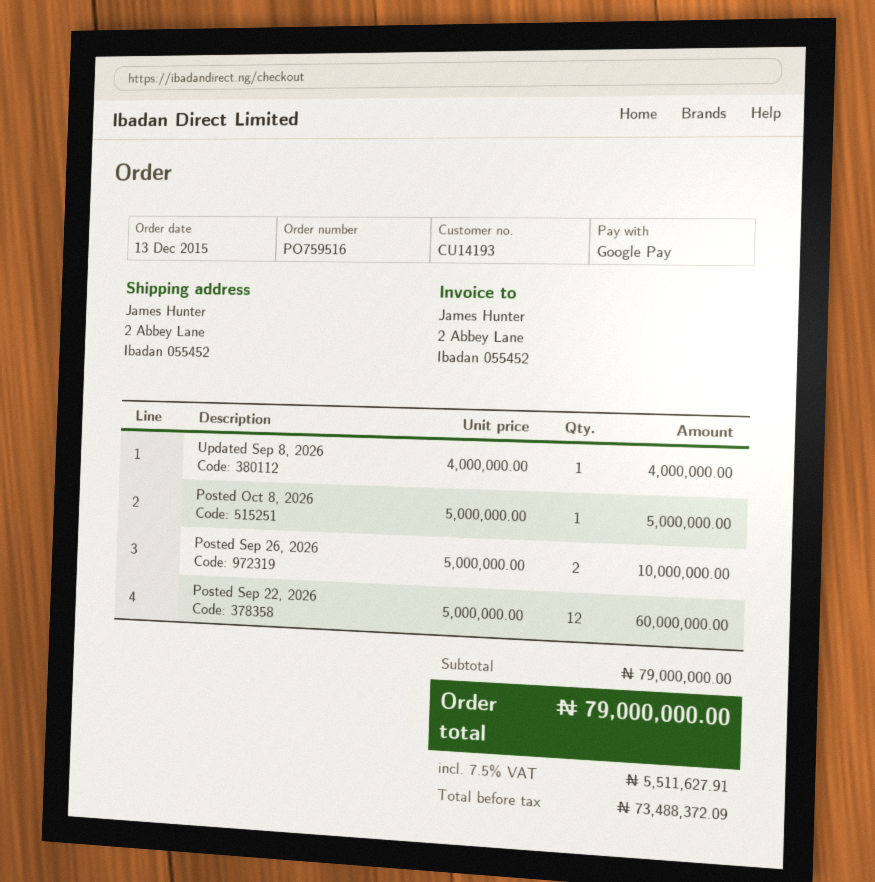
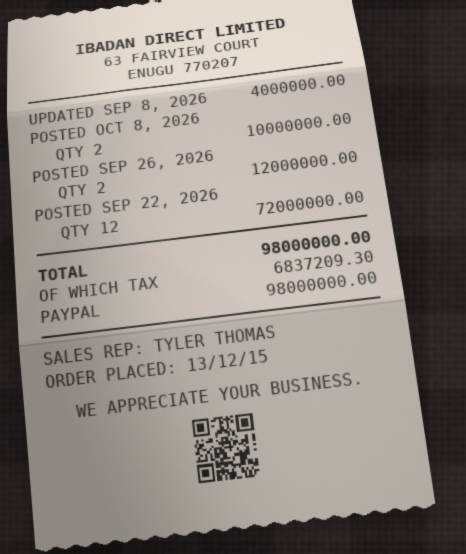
payment method: Google Pay -> PayPal
Posted Oct 8, 2026: 1 for 5000000.00 -> 2 for 10000000.00
Posted Sep 26, 2026: 2 for 10000000.00 -> 2 for 12000000.00
Posted Sep 22, 2026: 12 for 60000000.00 -> 12 for 72000000.00
tax: 5511627.91 -> 6837209.30
total: 79000000.00 -> 98000000.00

